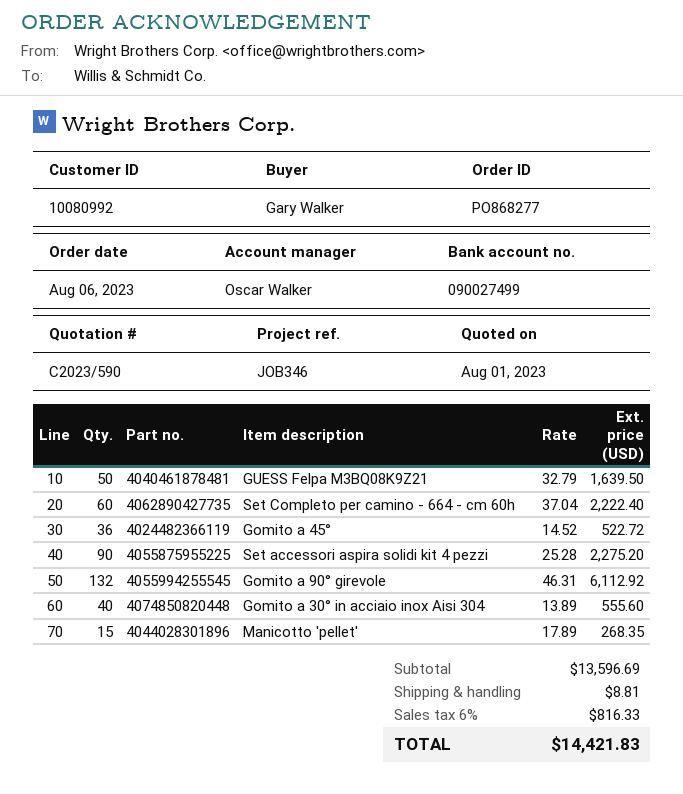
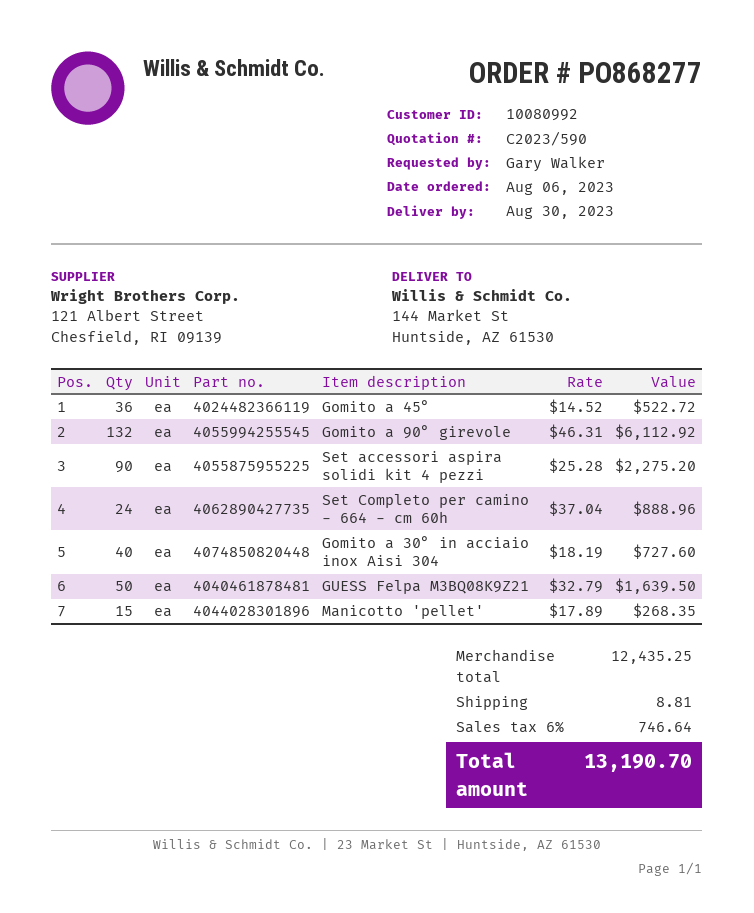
Set Completo per camino - 664 - cm 60h: 60 x 37.04 = 2222.40 -> 24 x 37.04 = 888.96
Gomito a 30° in acciaio inox Aisi 304: 40 x 13.89 = 555.60 -> 40 x 18.19 = 727.60
subtotal: 13596.69 -> 12435.25
tax: 6% = 816.33 -> 6% = 746.64
total: 14421.83 -> 13190.70

